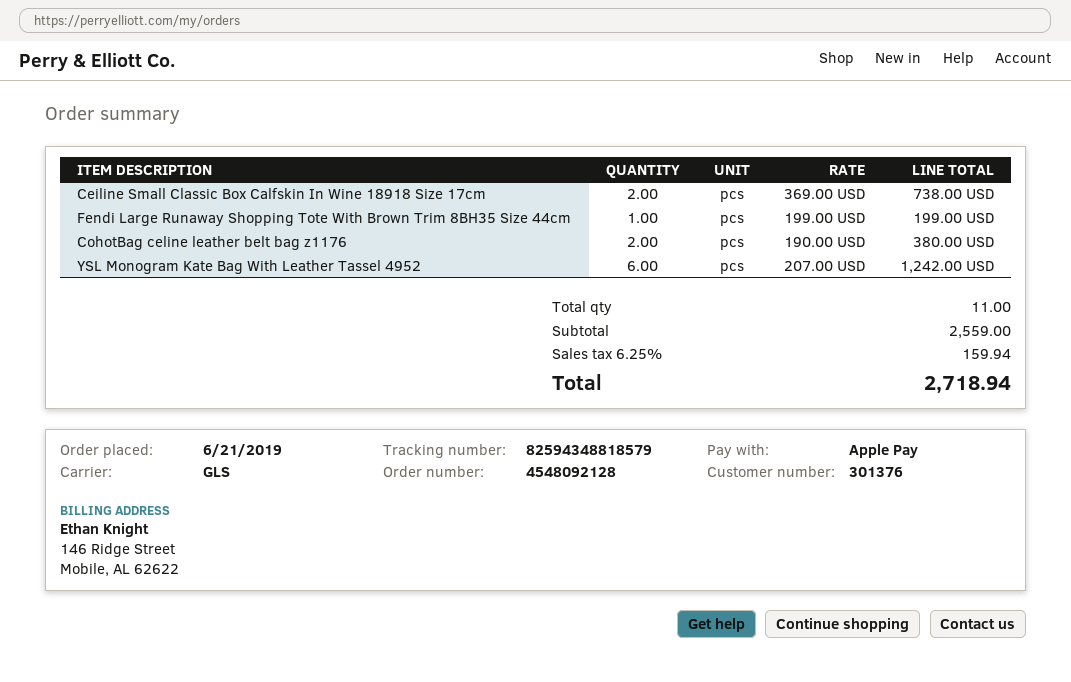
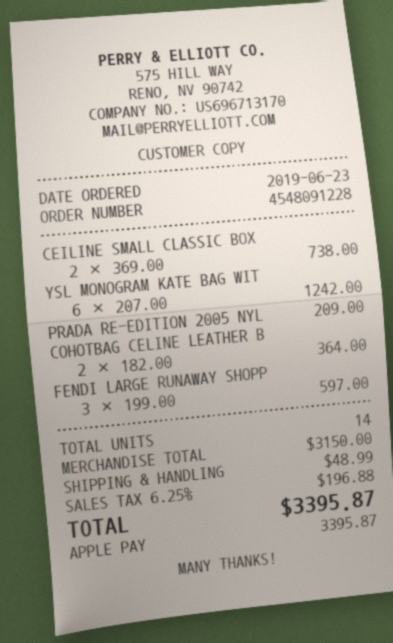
order number: 4548092128 -> 4548091228
order date: 2019-06-21 -> 2019-06-23
Fendi Large Runaway Shopping Tote With Brown Trim 8BH35 Size 44cm: 1 x 199.00 = 199.00 -> 3 x 199.00 = 597.00
CohotBag celine leather belt bag z1176: 2 x 190.00 = 380.00 -> 2 x 182.00 = 364.00
PRADA RE-EDITION 2005 NYL: none -> 1 x 209.00 = 209.00
total quantity: 11 -> 14
subtotal: 2559.00 -> 3150.00
shipping: none -> 48.99
tax: 6.25% = 159.94 -> 6.25% = 196.88
total: 2718.94 -> 3395.87

